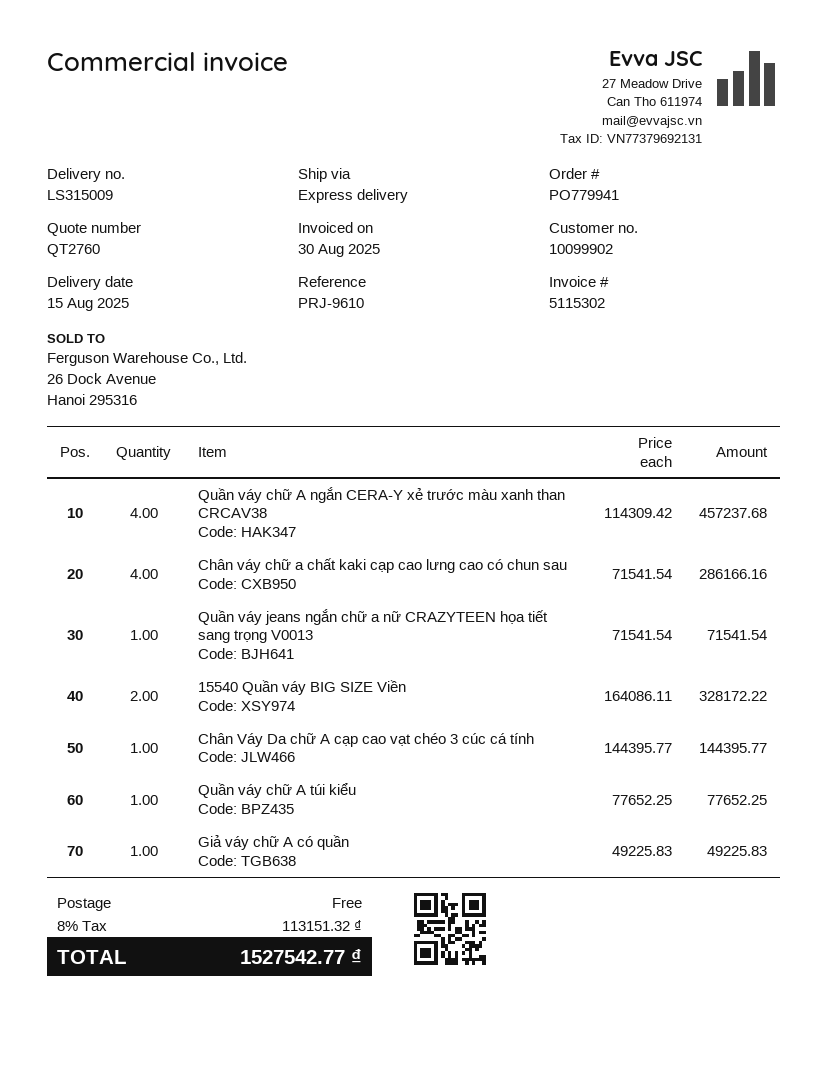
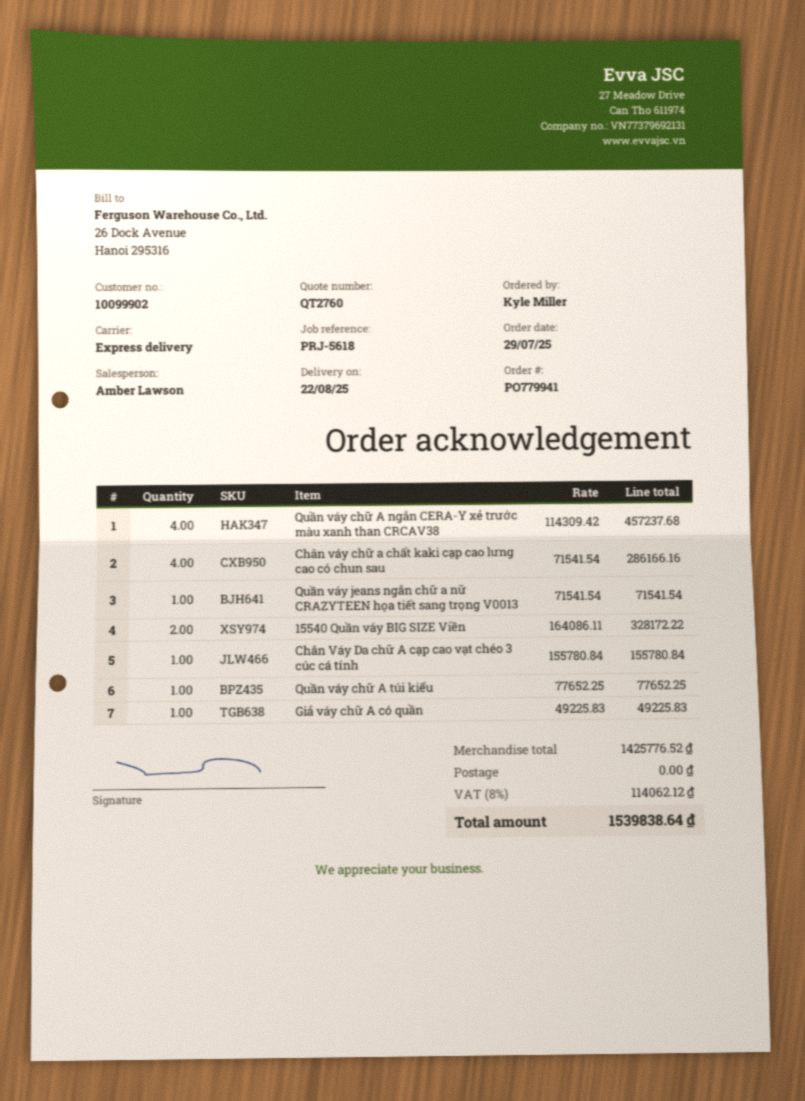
delivery date: 2025-08-15 -> 2025-08-22
reference: PRJ-9610 -> PRJ-5618
Chân Váy Da chữ A cạp cao vạt chéo 3 cúc cá tính: 1 x 144395.77 = 144395.77 -> 1 x 155780.84 = 155780.84
tax: 8% = 113151.32 -> 8% = 114062.12
total: 1527542.77 -> 1539838.64

